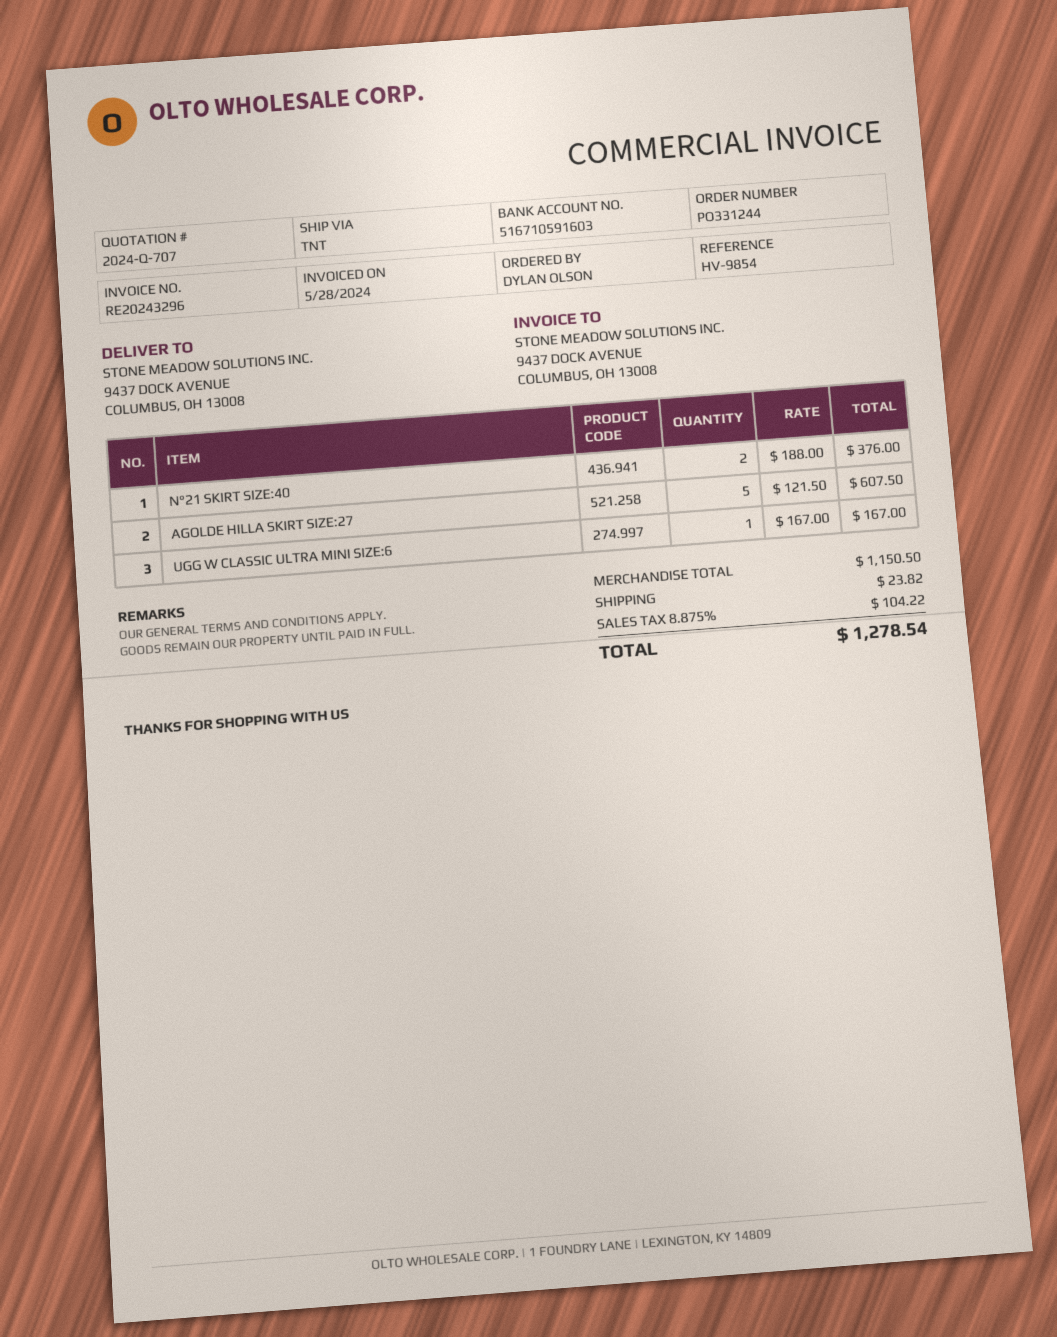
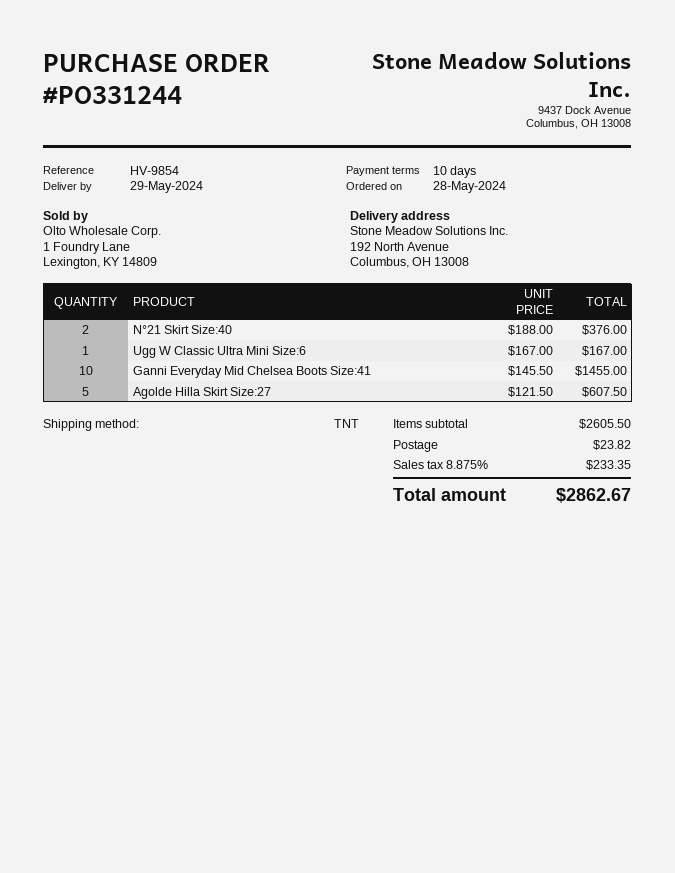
ship to: 9437 DOCK AVENUE, COLUMBUS, OH 13008 -> 192 North Avenue, Columbus, OH 13008
Ganni Everyday Mid Chelsea Boots Size:41: none -> 10 x 145.50 = 1455.00
subtotal: 1150.50 -> 2605.50
tax: 8.875% = 104.22 -> 8.875% = 233.35
total: 1278.54 -> 2862.67

